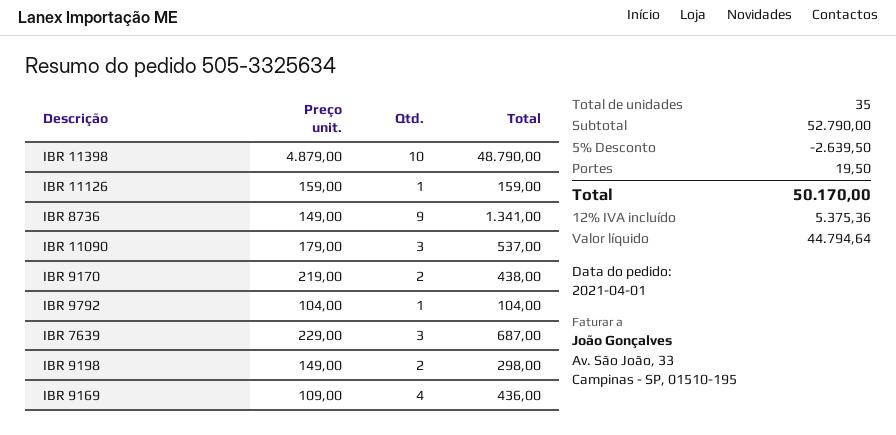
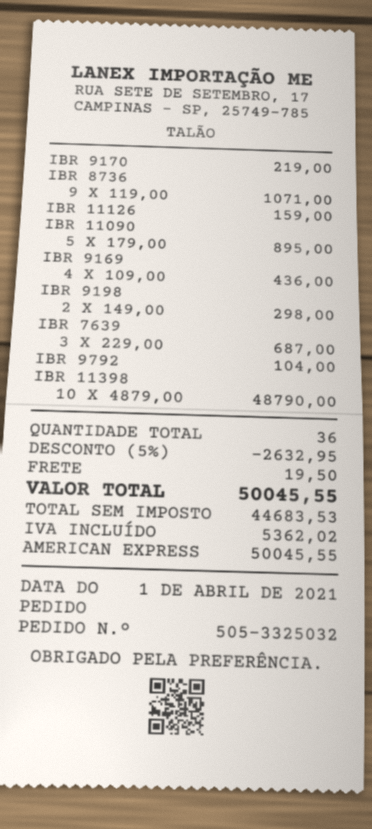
order number: 505-3325634 -> 505-3325032
IBR 8736: 9 x 149.00 = 1341.00 -> 9 x 119.00 = 1071.00
IBR 11090: 3 x 179.00 = 537.00 -> 5 x 179.00 = 895.00
IBR 9170: 2 x 219.00 = 438.00 -> 1 x 219.00 = 219.00
total quantity: 35 -> 36
discount: 5% = 2639.50 -> 5% = 2632.95
net: 44794.64 -> 44683.53
tax: 5375.36 -> 5362.02
total: 50170.00 -> 50045.55

